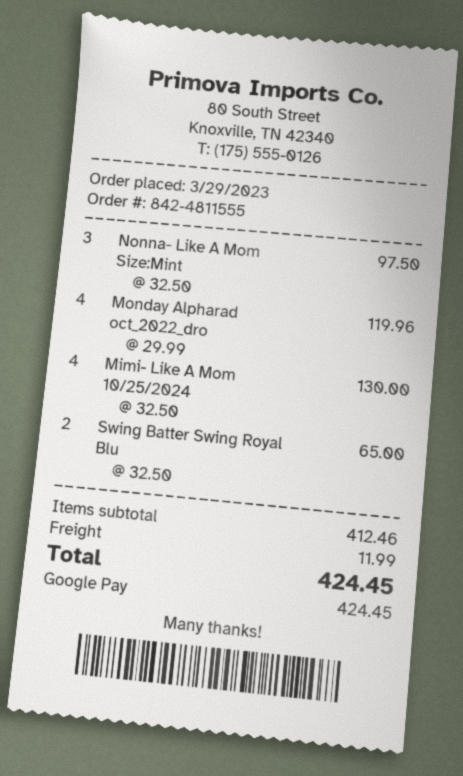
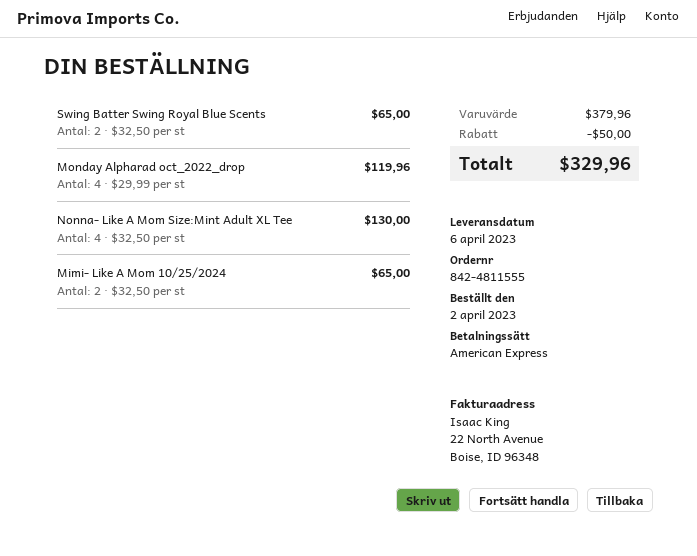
order date: 2023-03-29 -> 2023-04-02
payment method: Google Pay -> American Express
Nonna- Like A Mom Size:Mint: 3 x 32.50 = 97.50 -> 4 x 32.50 = 130.00
Mimi- Like A Mom 10/25/2024: 4 x 32.50 = 130.00 -> 2 x 32.50 = 65.00
subtotal: 412.46 -> 379.96
discount: none -> 50.00
shipping: 11.99 -> none
total: 424.45 -> 329.96

